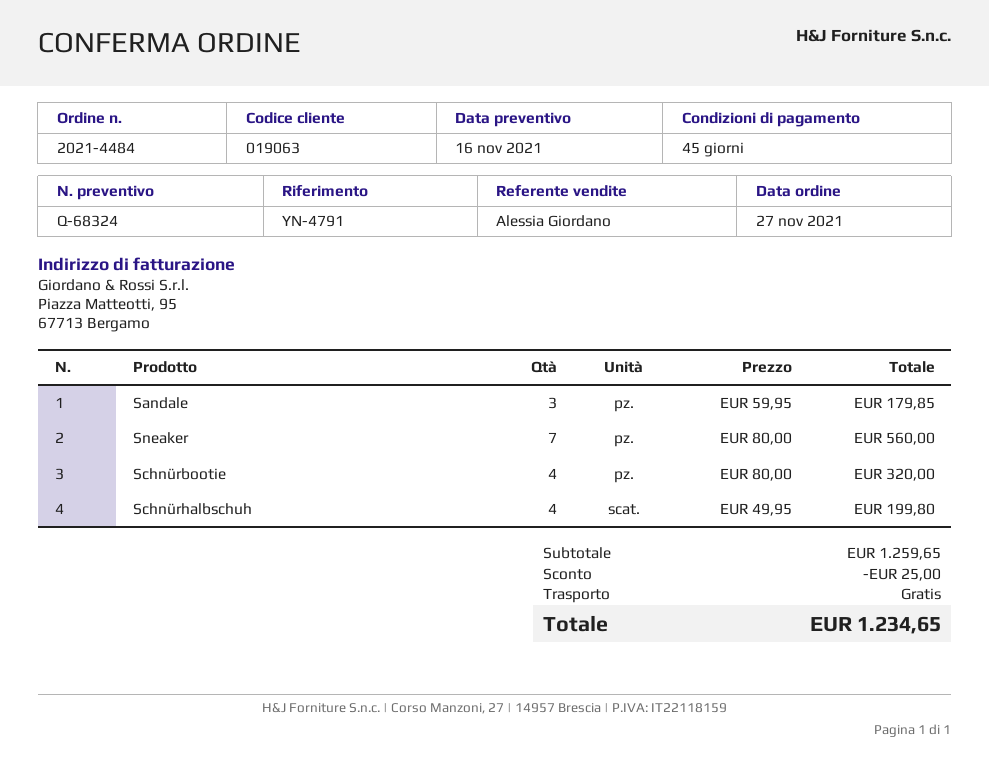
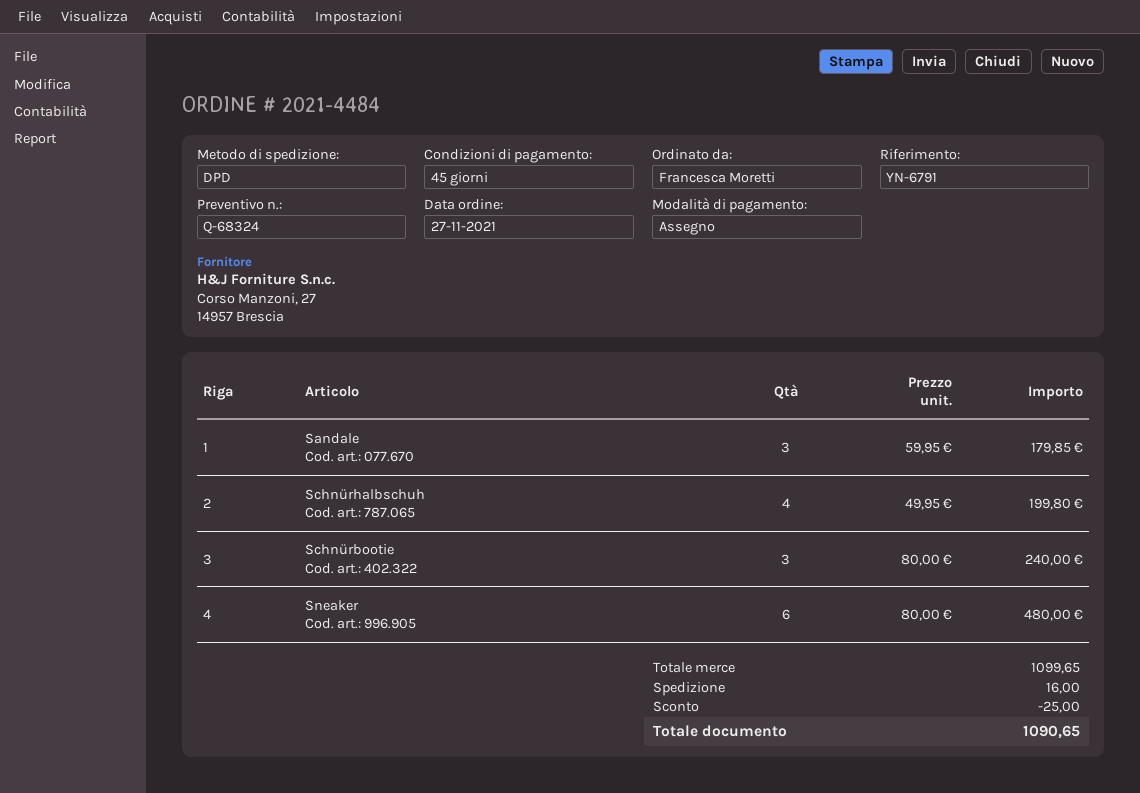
reference: YN-4791 -> YN-6791
Sneaker: 7 x 80.00 = 560.00 -> 6 x 80.00 = 480.00
Schnürbootie: 4 x 80.00 = 320.00 -> 3 x 80.00 = 240.00
subtotal: 1259.65 -> 1099.65
shipping: 0.00 -> 16.00
total: 1234.65 -> 1090.65

